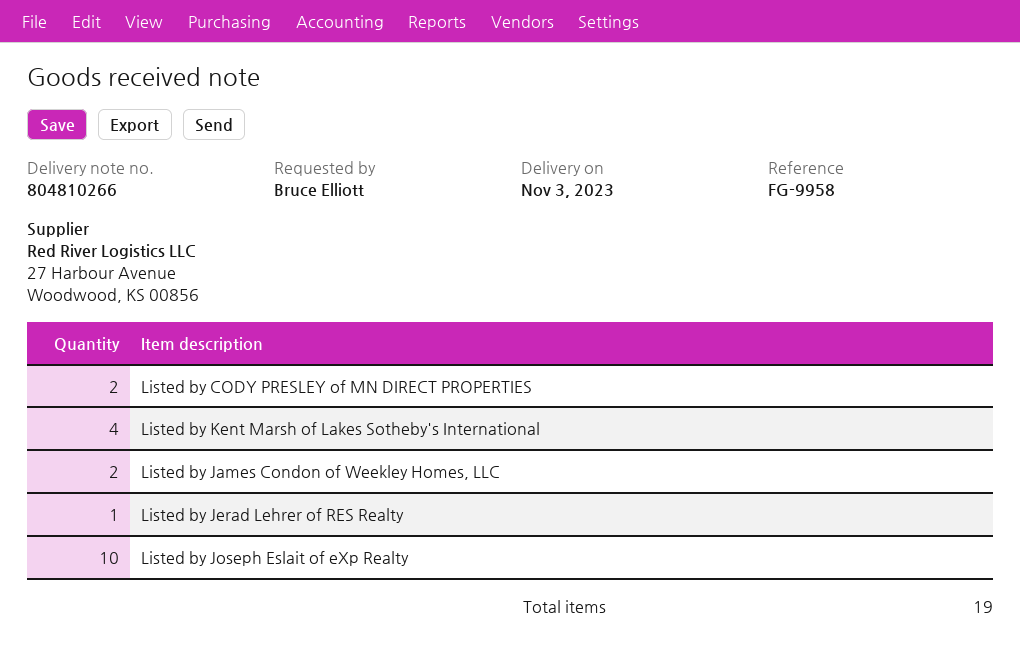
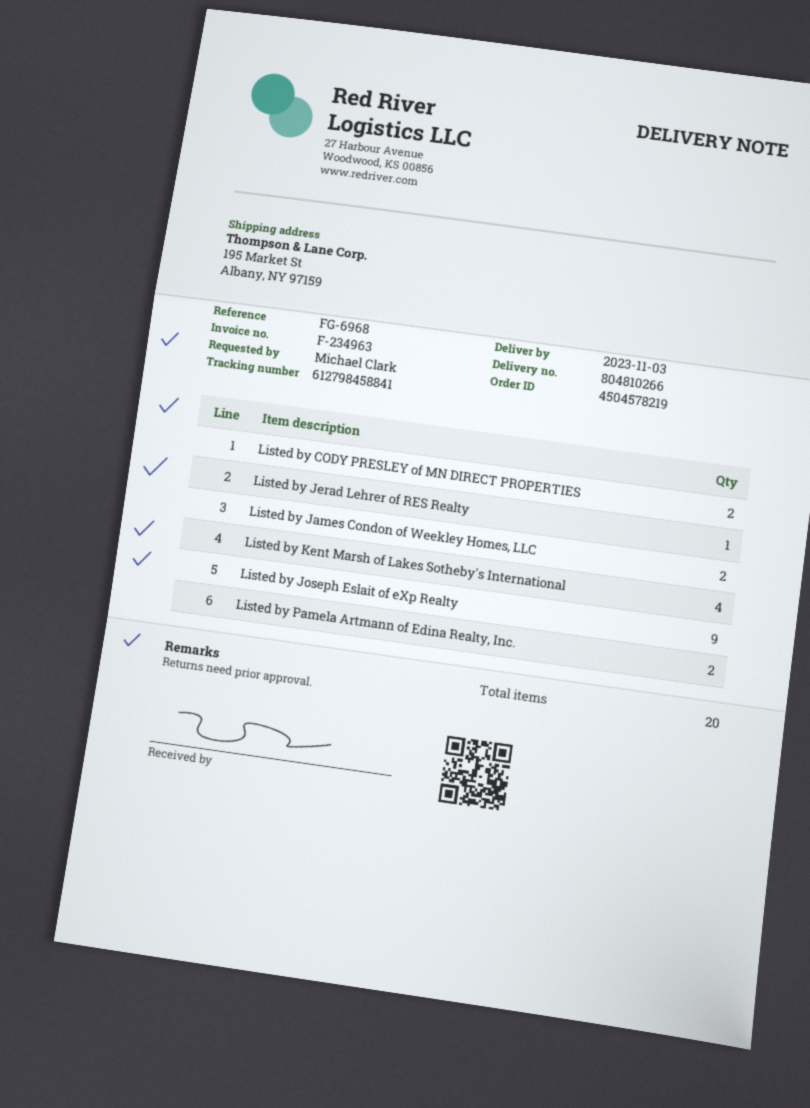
reference: FG-9958 -> FG-6968
ordered by: Bruce Elliott -> Michael Clark
Listed by Joseph Eslait of eXp Realty: 10 -> 9
Listed by Pamela Artmann of Edina Realty, Inc.: none -> 2
total quantity: 19 -> 20

